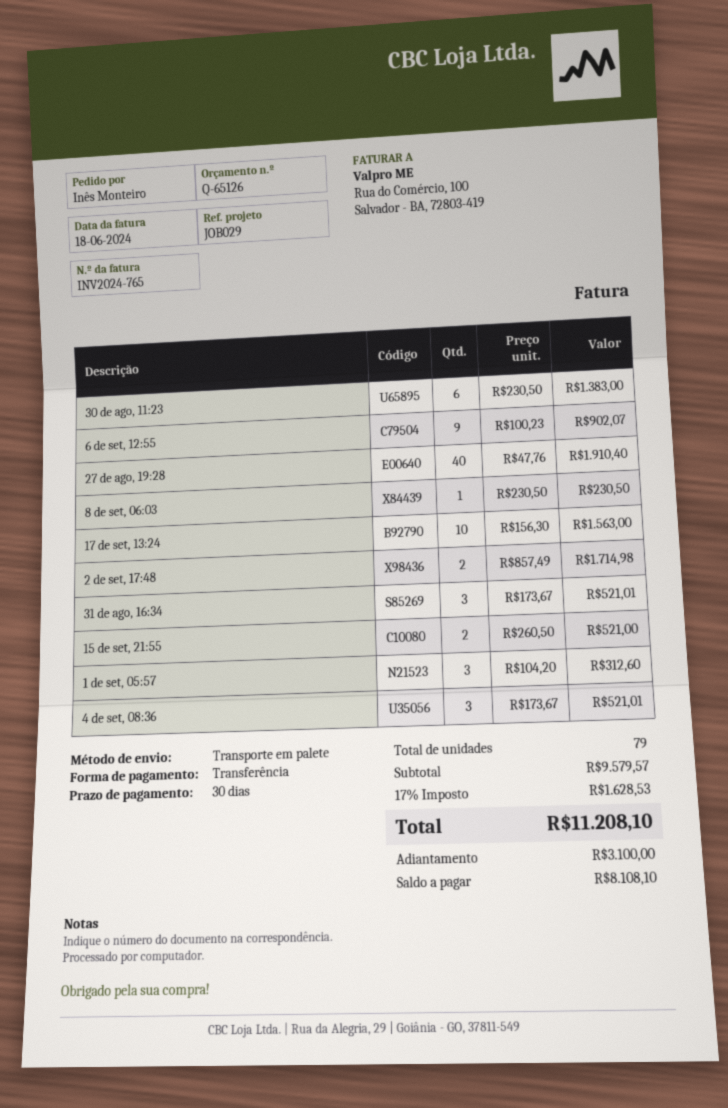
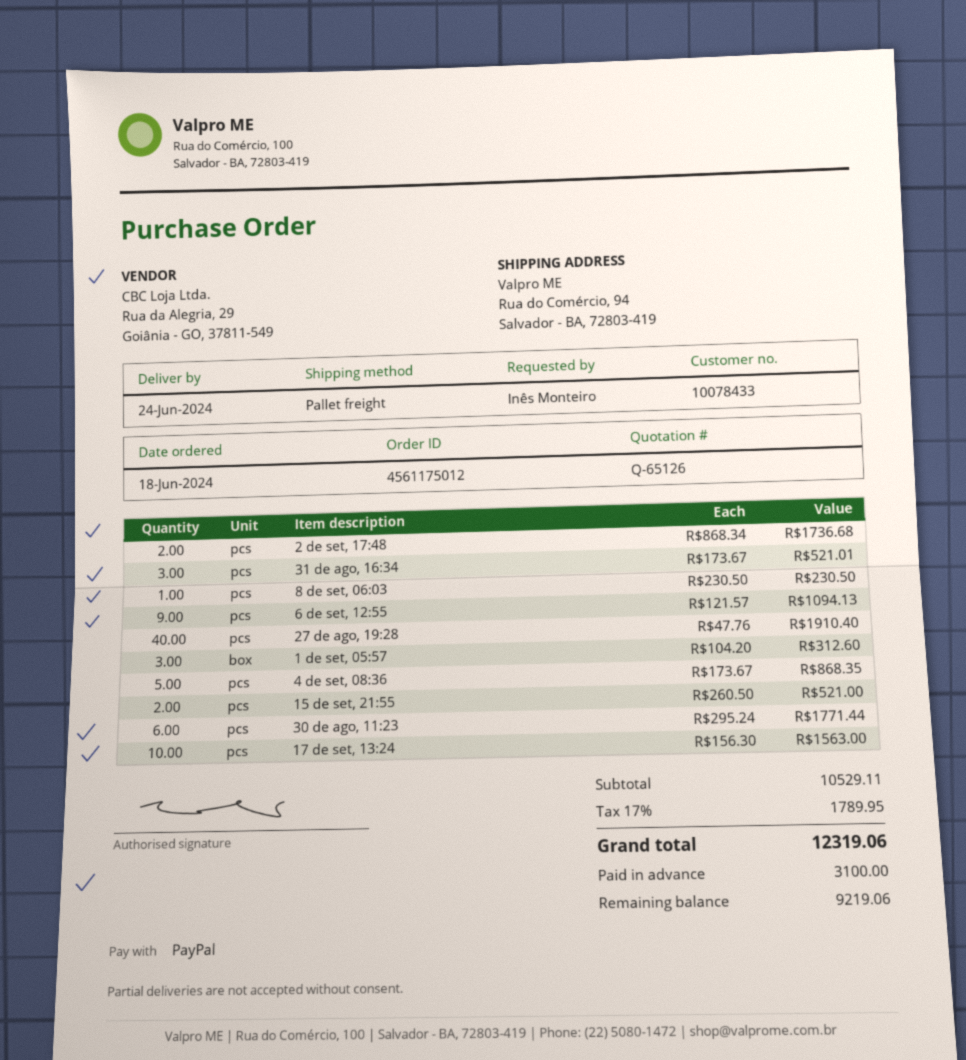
payment method: bank transfer -> PayPal
30 de ago, 11:23: 6 x 230.50 = 1383.00 -> 6 x 295.24 = 1771.44
6 de set, 12:55: 9 x 100.23 = 902.07 -> 9 x 121.57 = 1094.13
2 de set, 17:48: 2 x 857.49 = 1714.98 -> 2 x 868.34 = 1736.68
4 de set, 08:36: 3 x 173.67 = 521.01 -> 5 x 173.67 = 868.35
subtotal: 9579.57 -> 10529.11
tax: 17% = 1628.53 -> 17% = 1789.95
total: 11208.10 -> 12319.06
balance: 8108.10 -> 9219.06

